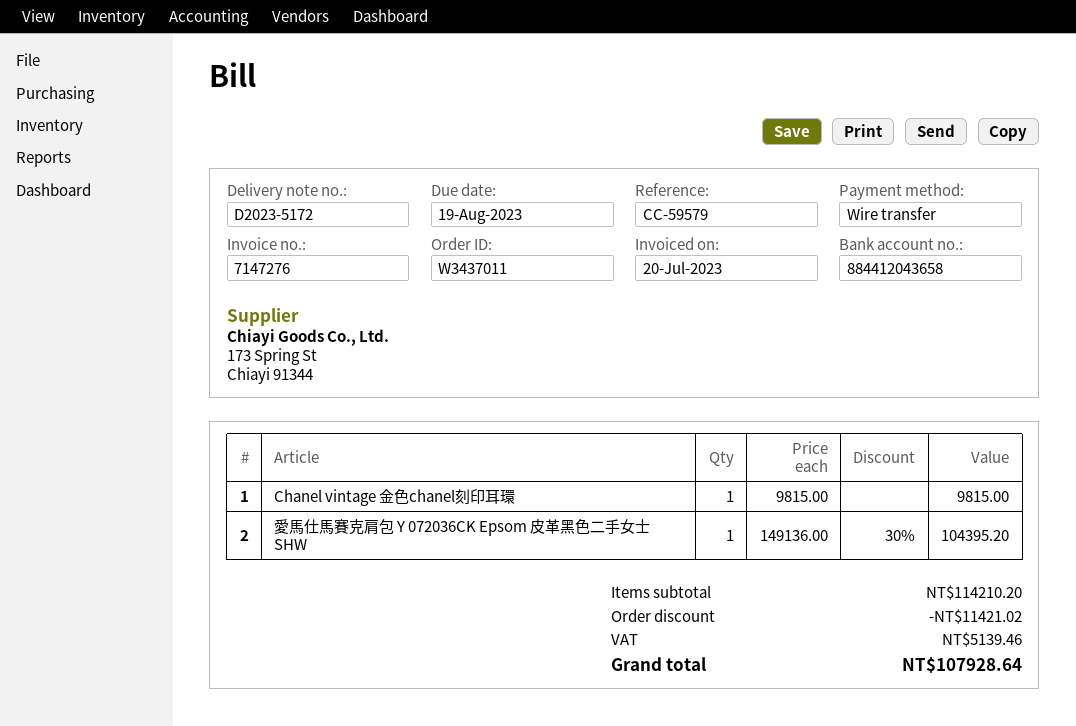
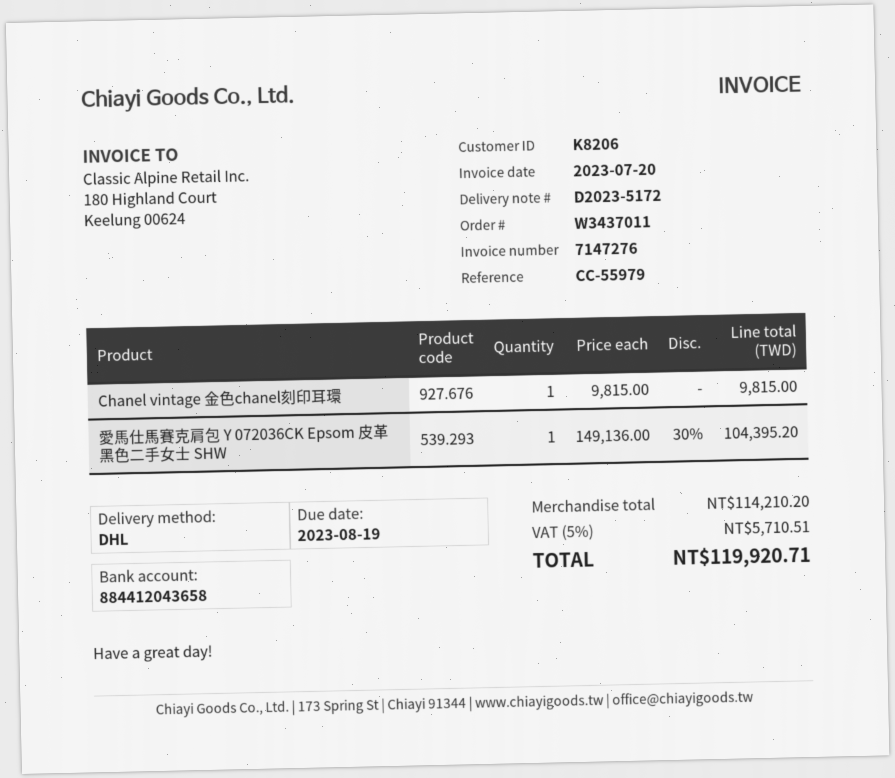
reference: CC-59579 -> CC-55979
discount: 11421.02 -> none
tax: 5139.46 -> 5710.51
total: 107928.64 -> 119920.71

